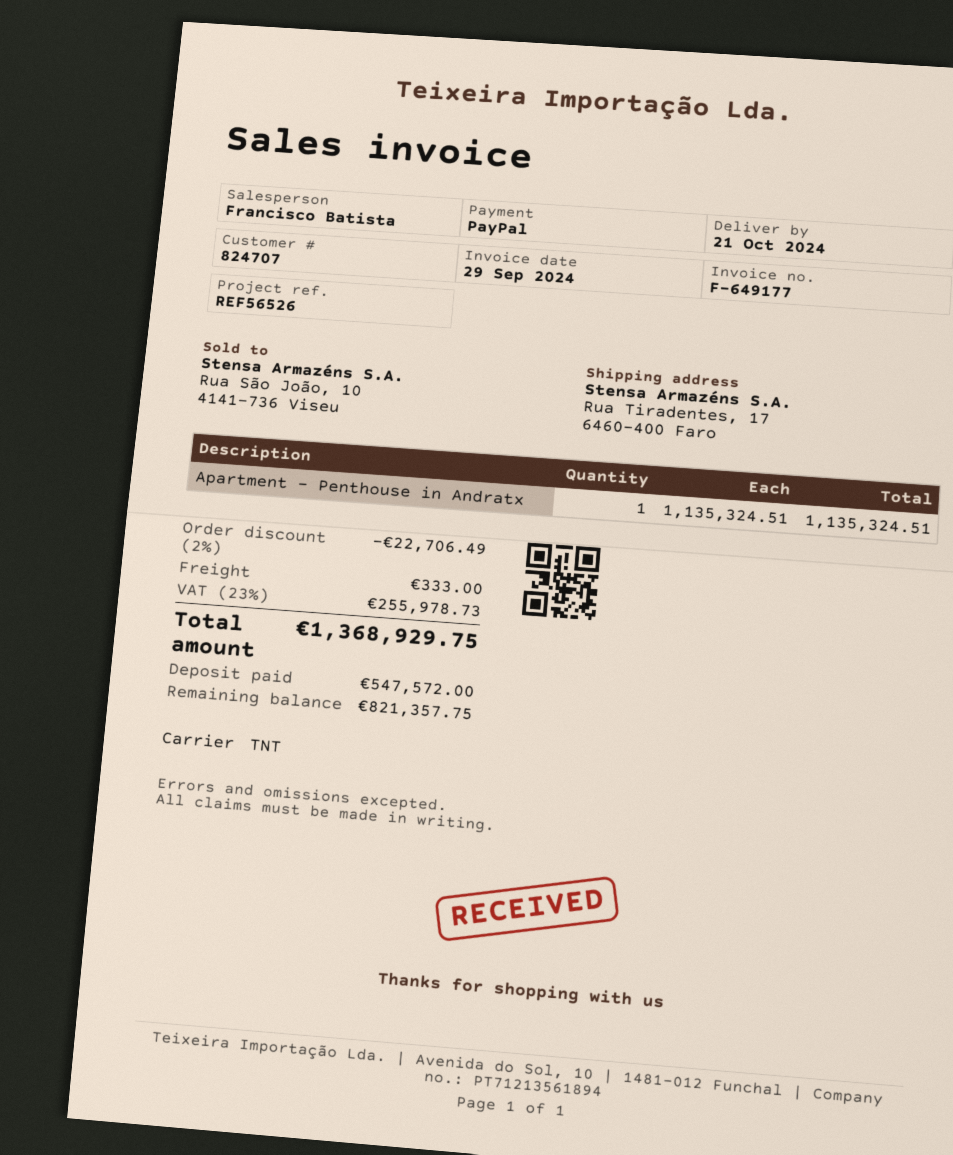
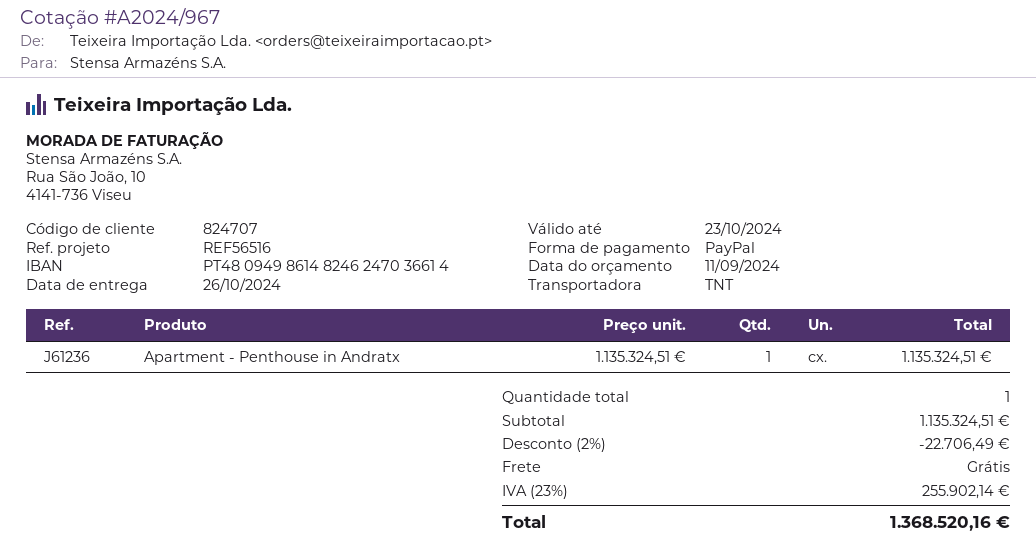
delivery date: 2024-10-21 -> 2024-10-26
reference: REF56526 -> REF56516
shipping: 333.00 -> 0.00
tax: 23% = 255978.73 -> 23% = 255902.14
total: 1368929.75 -> 1368520.16

